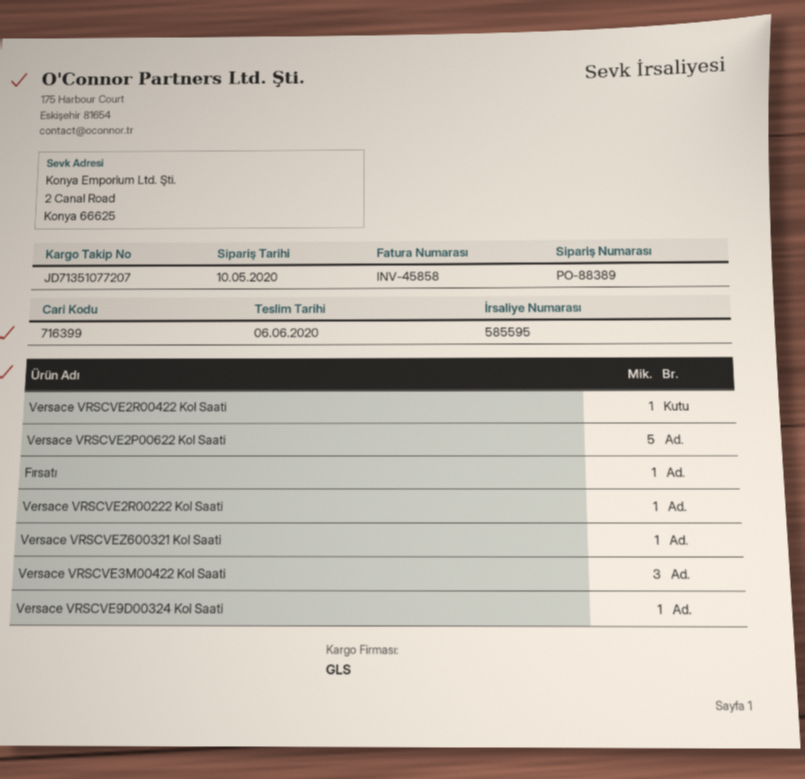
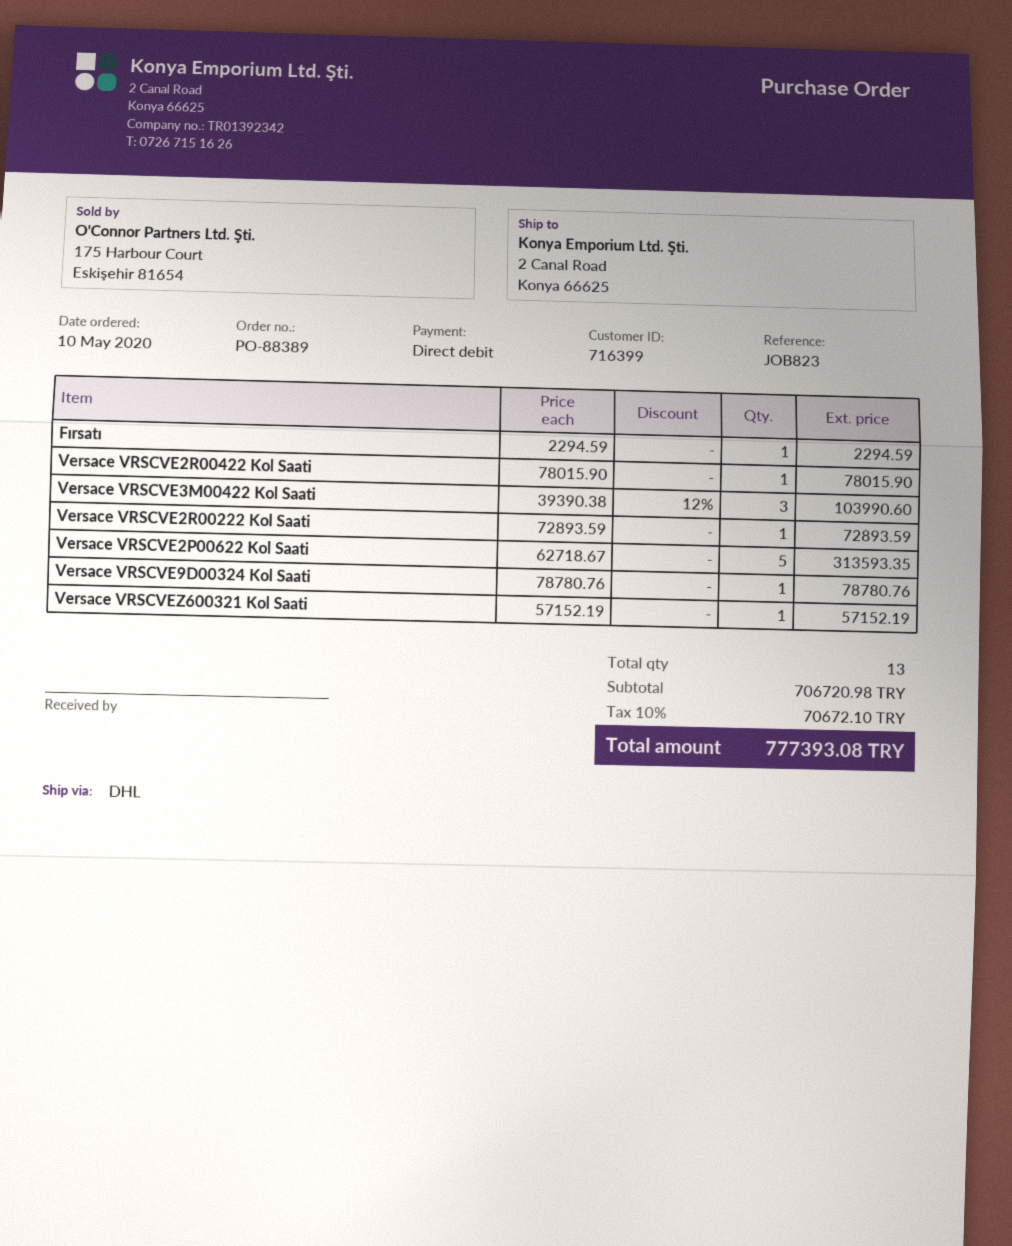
shipping method: GLS -> DHL

